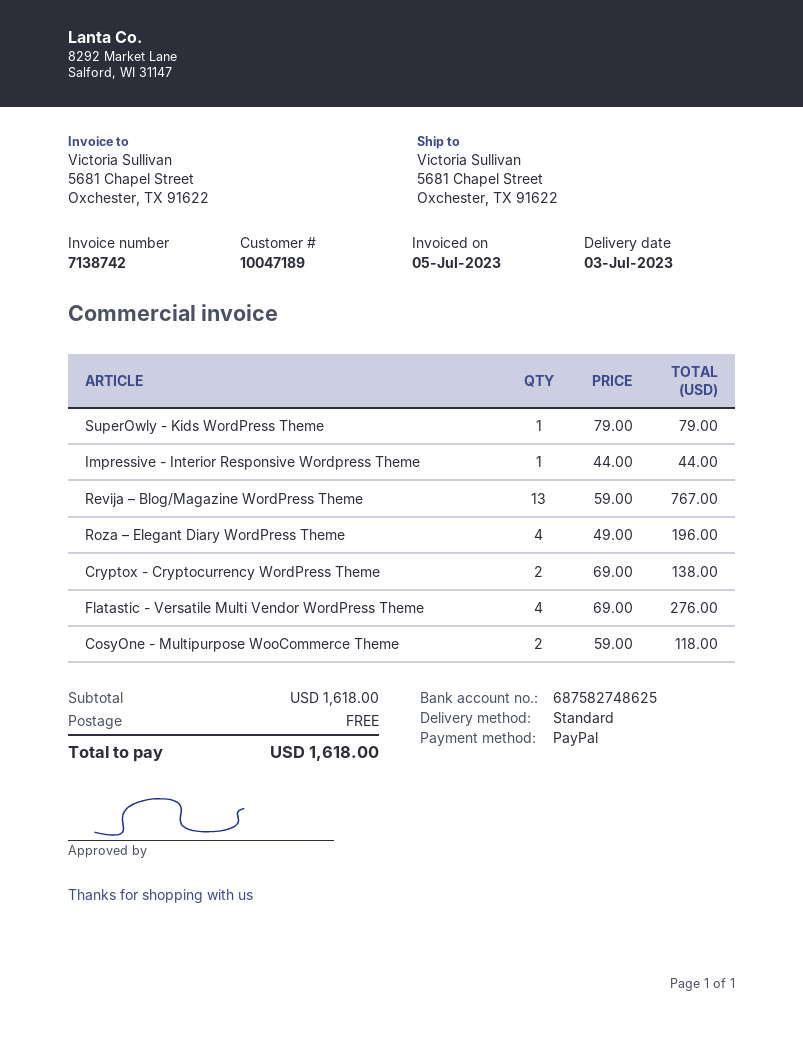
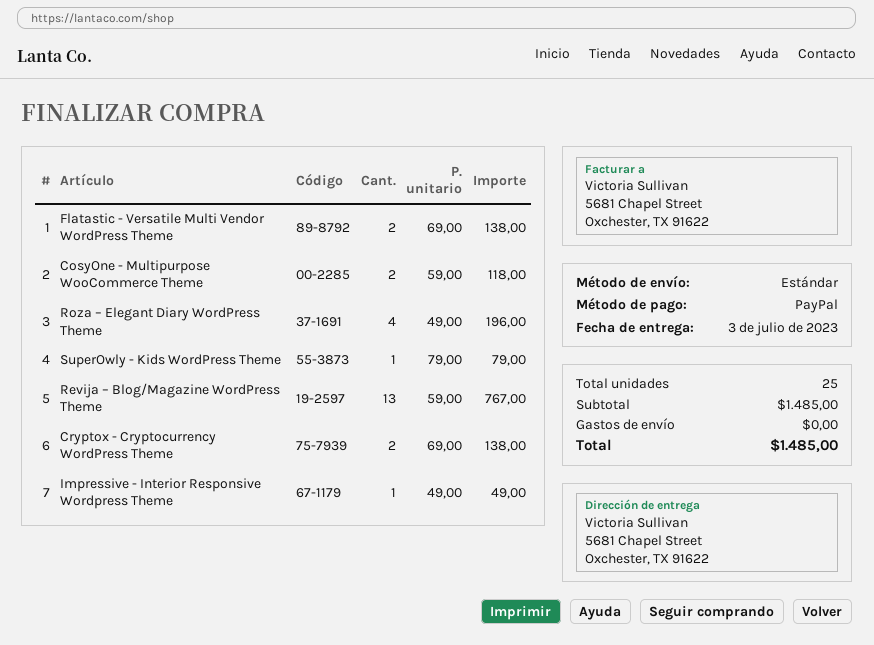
Impressive - Interior Responsive Wordpress Theme: 1 x 44.00 = 44.00 -> 1 x 49.00 = 49.00
Flatastic - Versatile Multi Vendor WordPress Theme: 4 x 69.00 = 276.00 -> 2 x 69.00 = 138.00
subtotal: 1618.00 -> 1485.00
total: 1618.00 -> 1485.00

